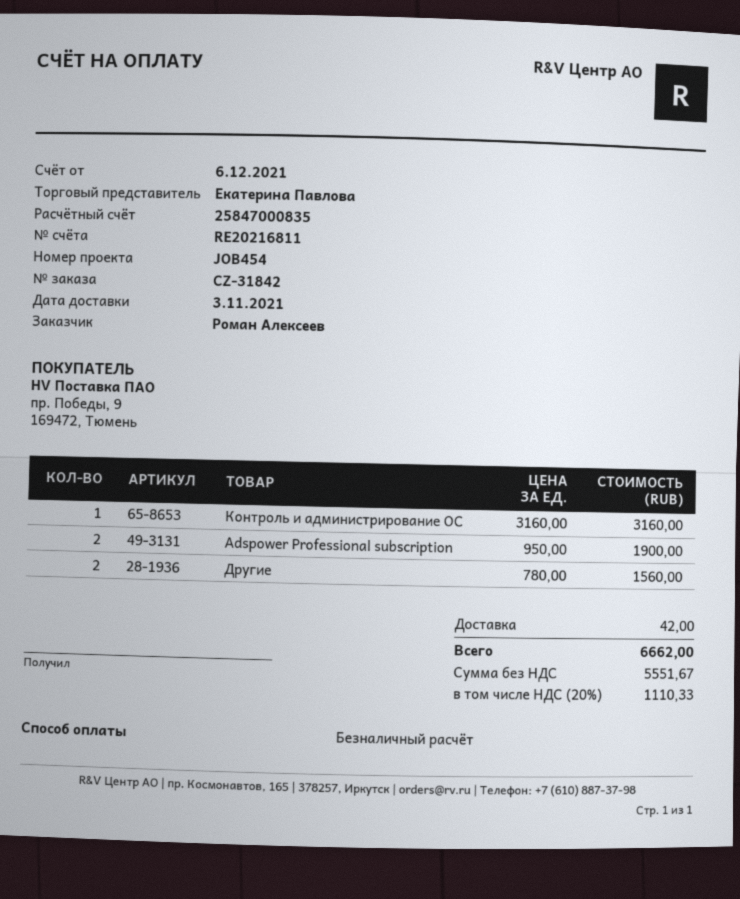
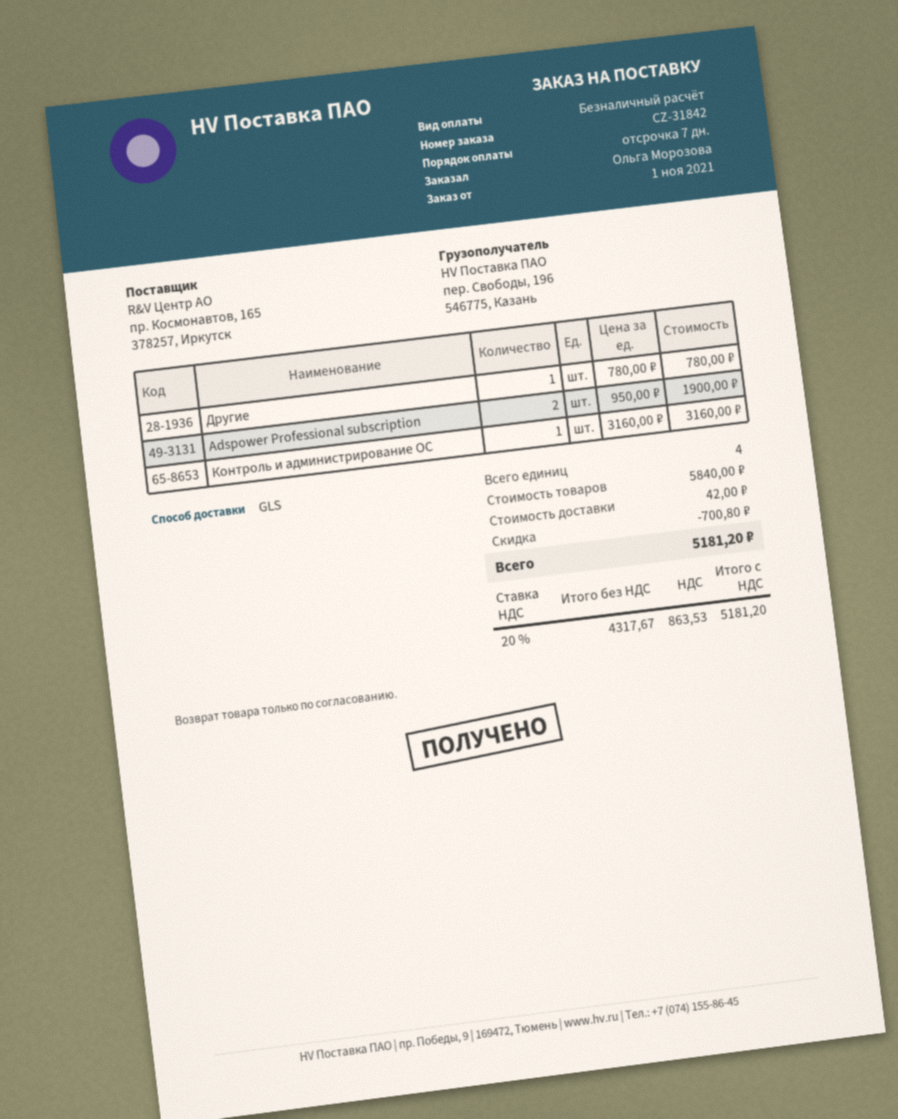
ordered by: Роман Алексеев -> Ольга Морозова
Другие: 2 x 780.00 = 1560.00 -> 1 x 780.00 = 780.00
discount: none -> 700.80
net: 5551.67 -> 4317.67
tax: 20% = 1110.33 -> 20% = 863.53
total: 6662.00 -> 5181.20

